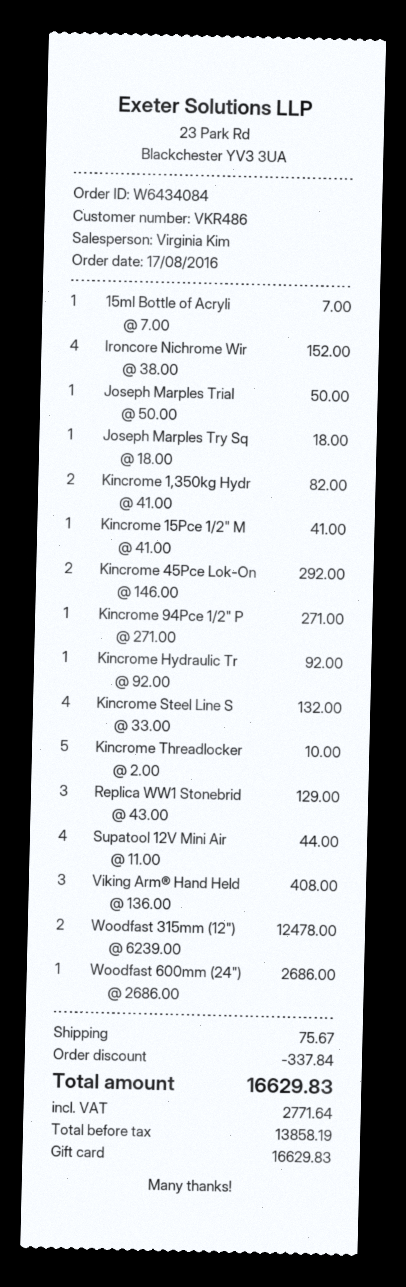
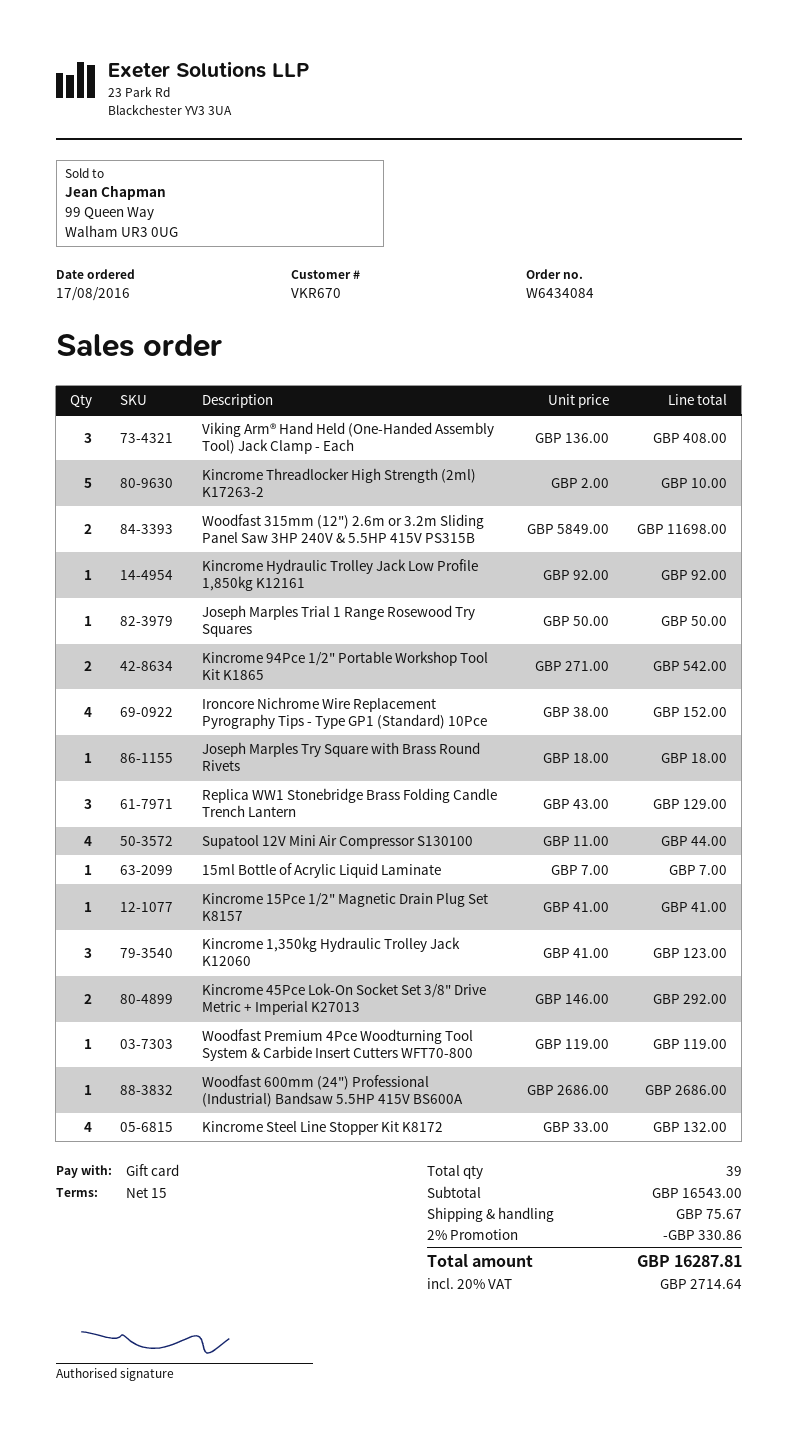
customer number: VKR486 -> VKR670
Kincrome 1,350kg Hydr: 2 x 41.00 = 82.00 -> 3 x 41.00 = 123.00
Kincrome 94Pce 1/2" P: 1 x 271.00 = 271.00 -> 2 x 271.00 = 542.00
Woodfast 315mm (12"): 2 x 6239.00 = 12478.00 -> 2 x 5849.00 = 11698.00
Woodfast Premium 4Pce Woodturning Tool System & Carbide Insert Cutters WFT70-800: none -> 1 x 119.00 = 119.00
discount: 337.84 -> 330.86
tax: 2771.64 -> 2714.64
total: 16629.83 -> 16287.81

